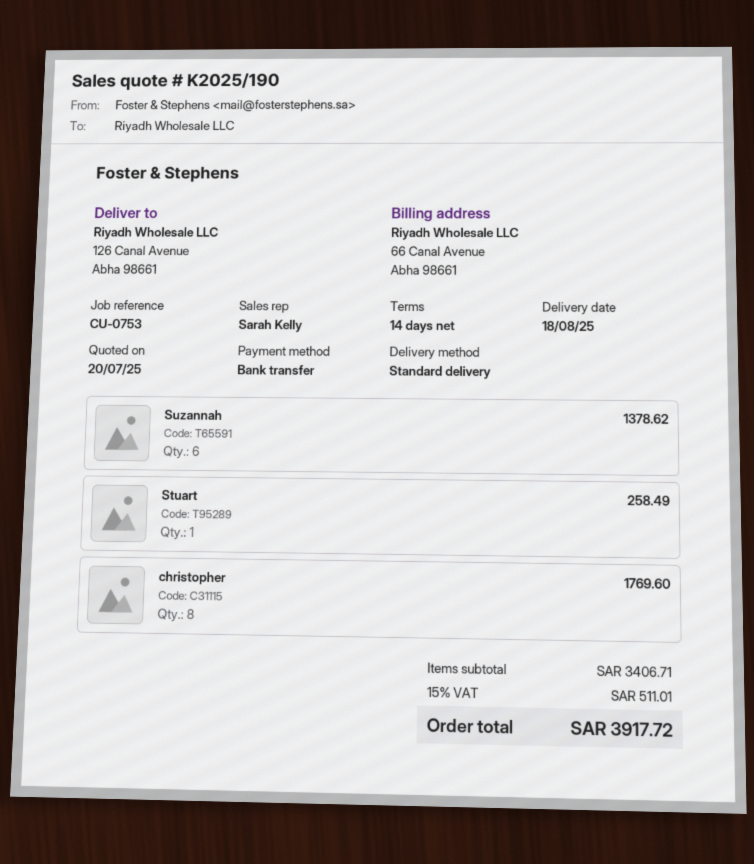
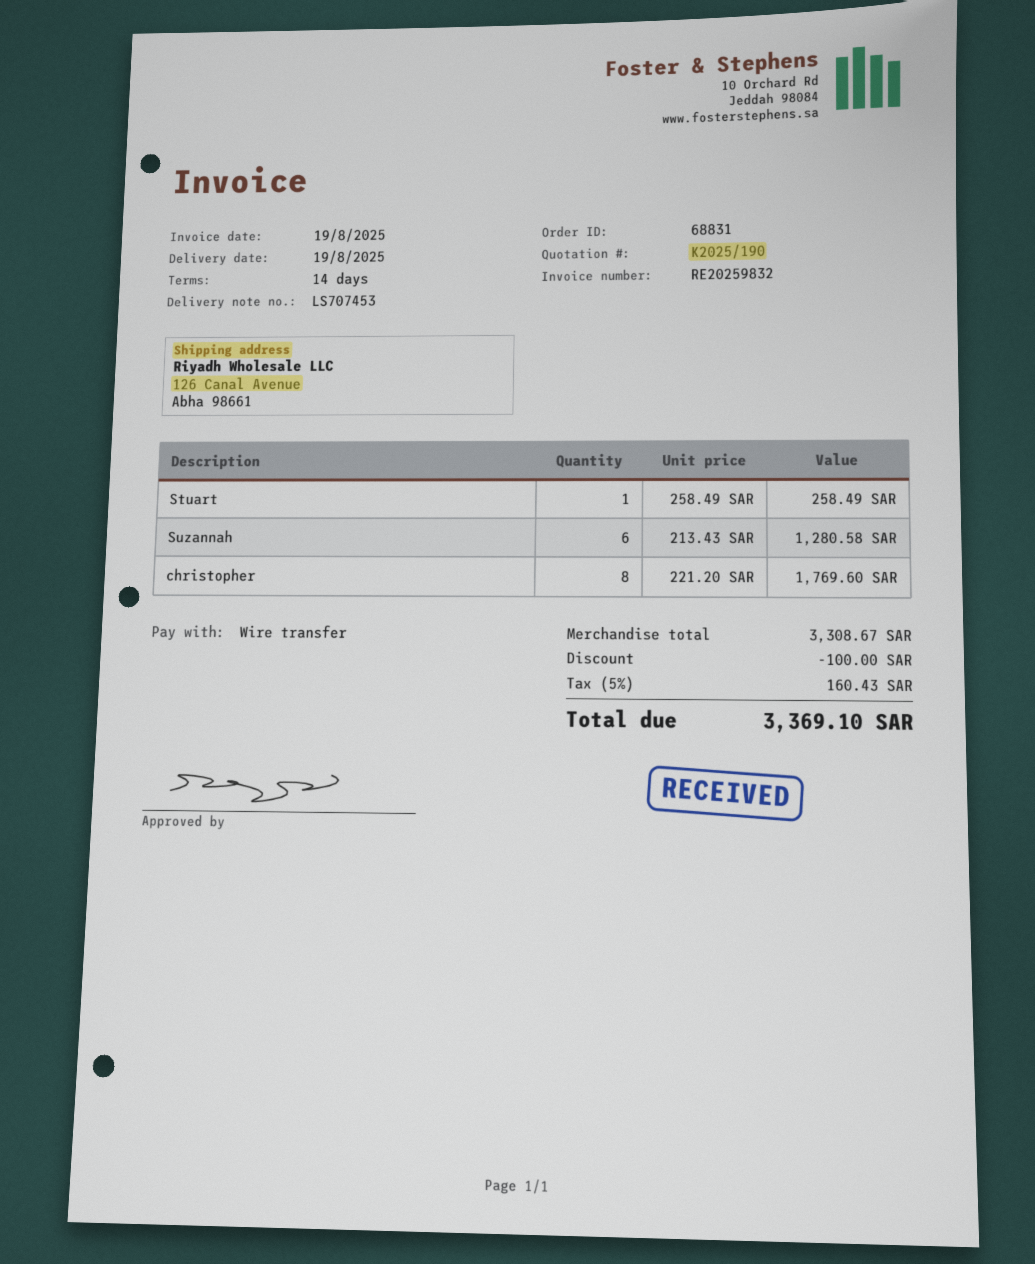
delivery date: 2025-08-18 -> 2025-08-19
Suzannah: 6 for 1378.62 -> 6 for 1280.58
subtotal: 3406.71 -> 3308.67
discount: none -> 100.00
tax: 15% = 511.01 -> 5% = 160.43
total: 3917.72 -> 3369.10

